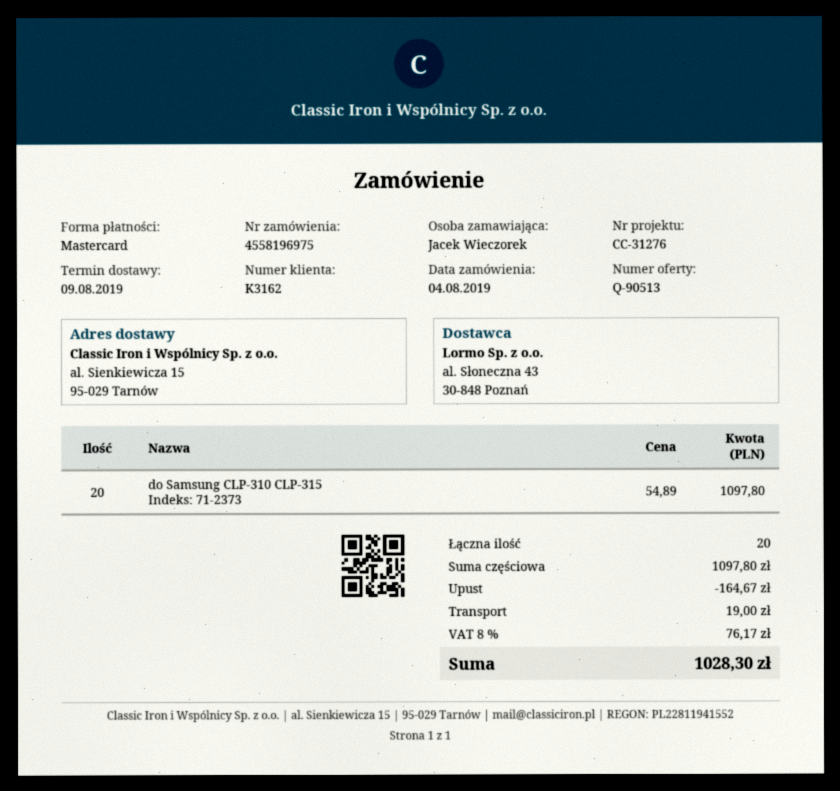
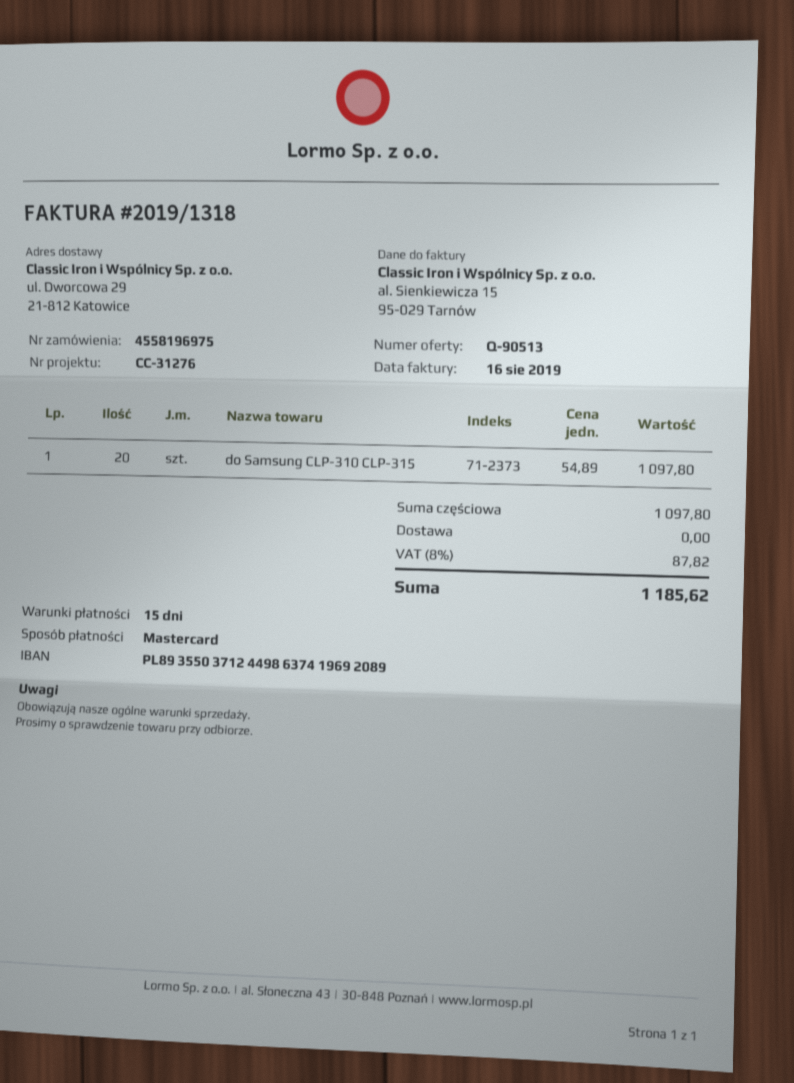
ship to: al. Sienkiewicza 15, 95-029 Tarnów -> ul. Dworcowa 29, 21-812 Katowice
discount: 164.67 -> none
shipping: 19.00 -> 0.00
tax: 8% = 76.17 -> 8% = 87.82
total: 1028.30 -> 1185.62

